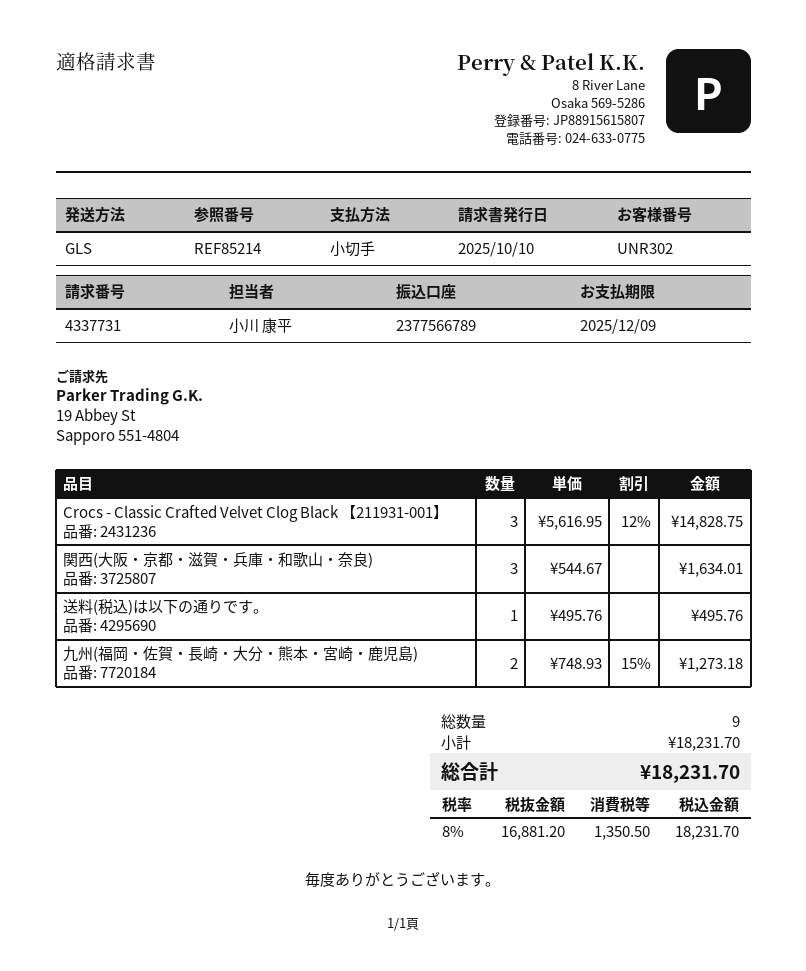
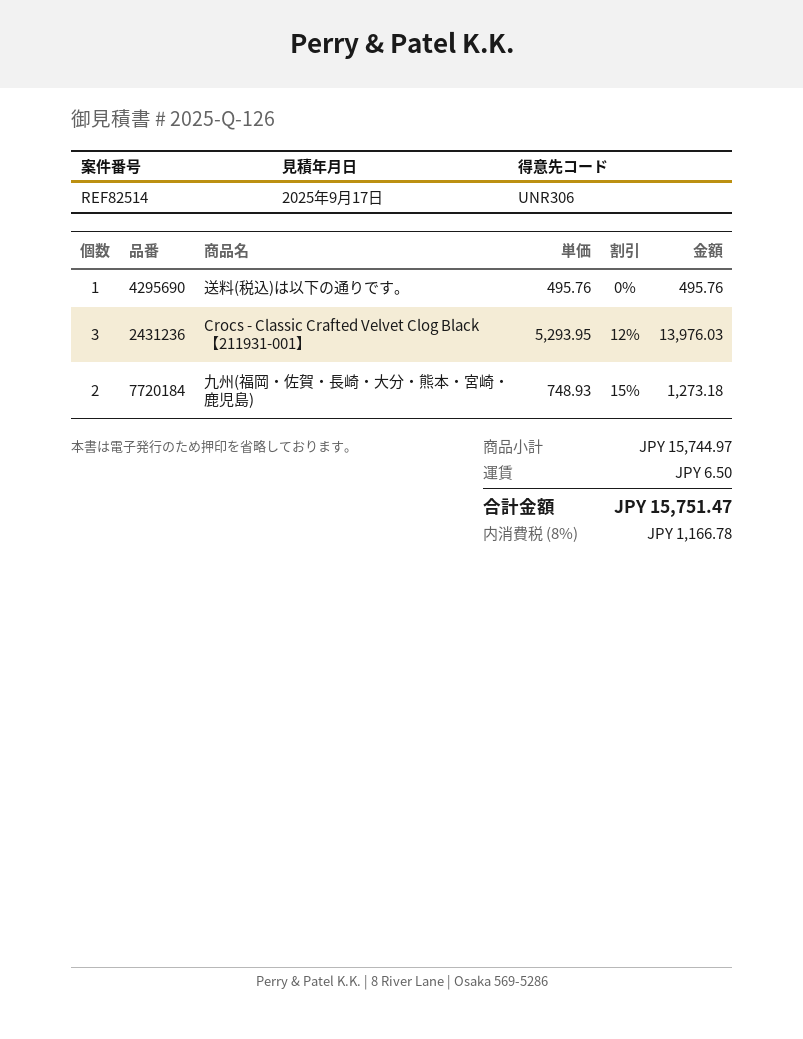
customer number: UNR302 -> UNR306
reference: REF85214 -> REF82514
Crocs - Classic Crafted Velvet Clog Black 【211931-001】: 3 x 5616.95 - 12% = 14828.75 -> 3 x 5293.95 - 12% = 13976.03
関西(大阪・京都・滋賀・兵庫・和歌山・奈良): 3 x 544.67 = 1634.01 -> none
subtotal: 18231.70 -> 15744.97
shipping: none -> 6.50
tax: 8% = 1350.50 -> 8% = 1166.78
total: 18231.70 -> 15751.47

